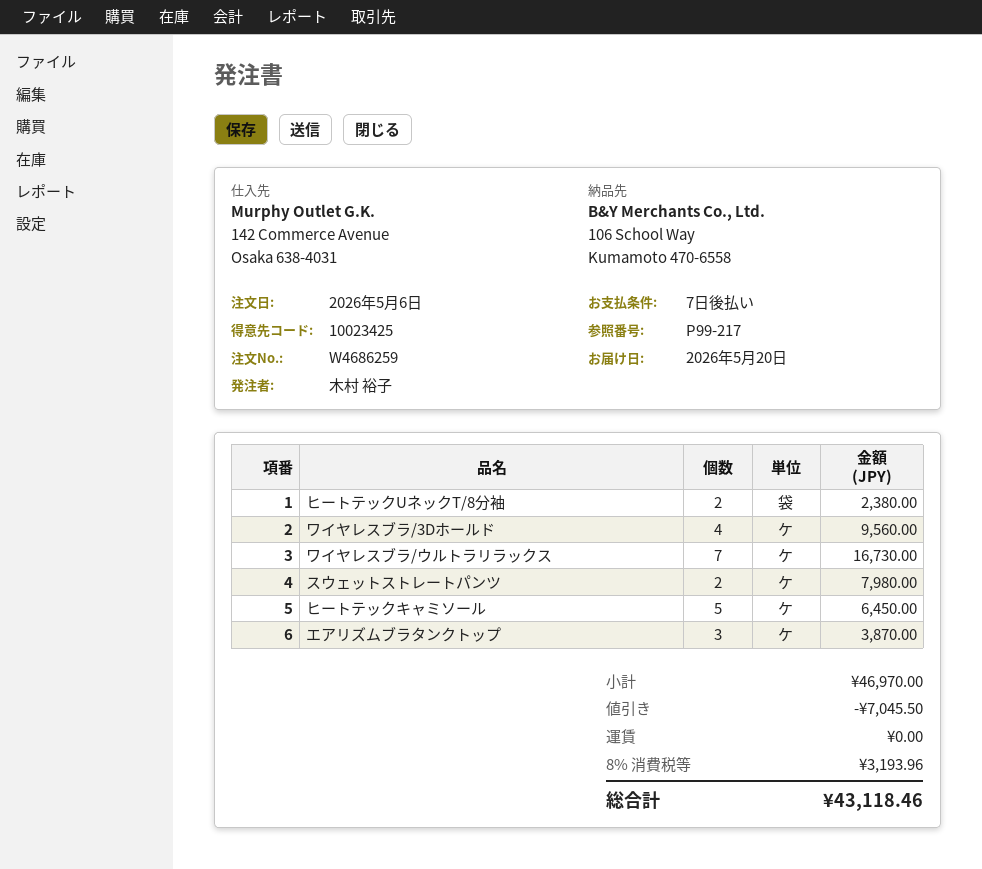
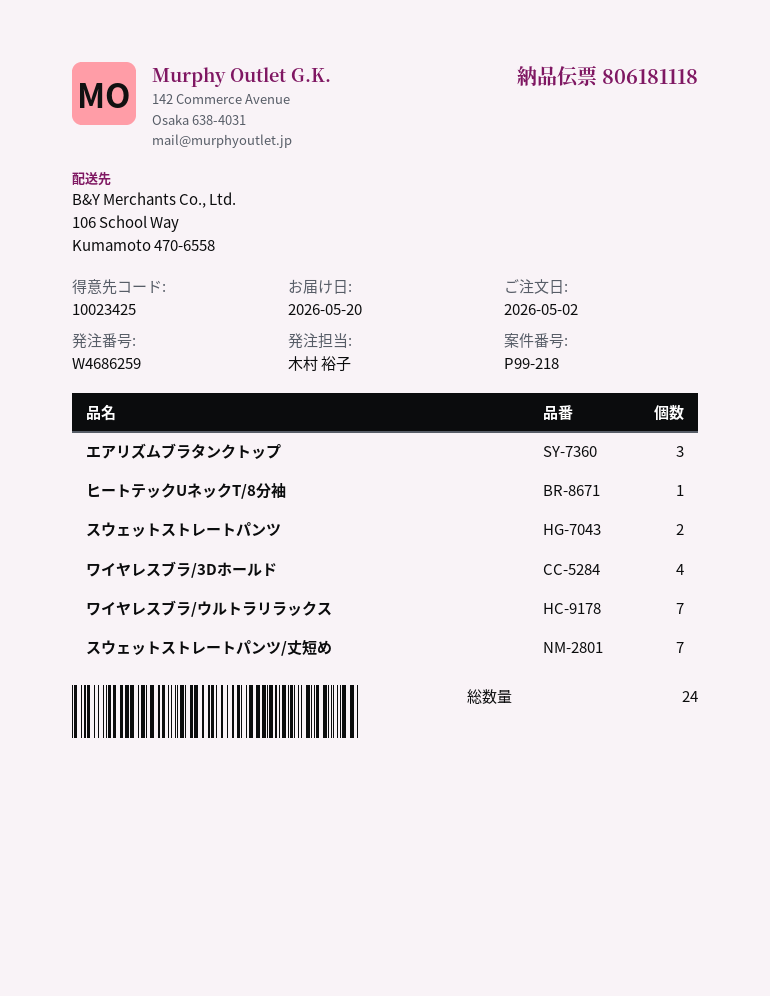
order date: 2026-05-06 -> 2026-05-02
reference: P99-217 -> P99-218
ヒートテックUネックT/8分袖: 2 -> 1
ヒートテックキャミソール: 5 -> none
スウェットストレートパンツ/丈短め: none -> 7

